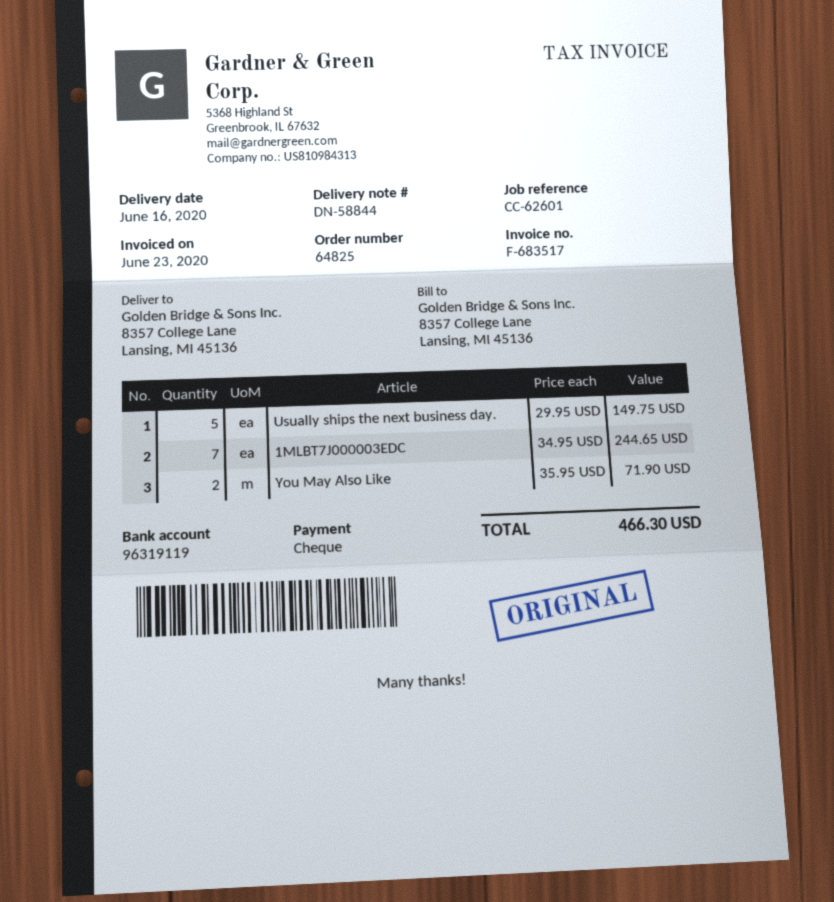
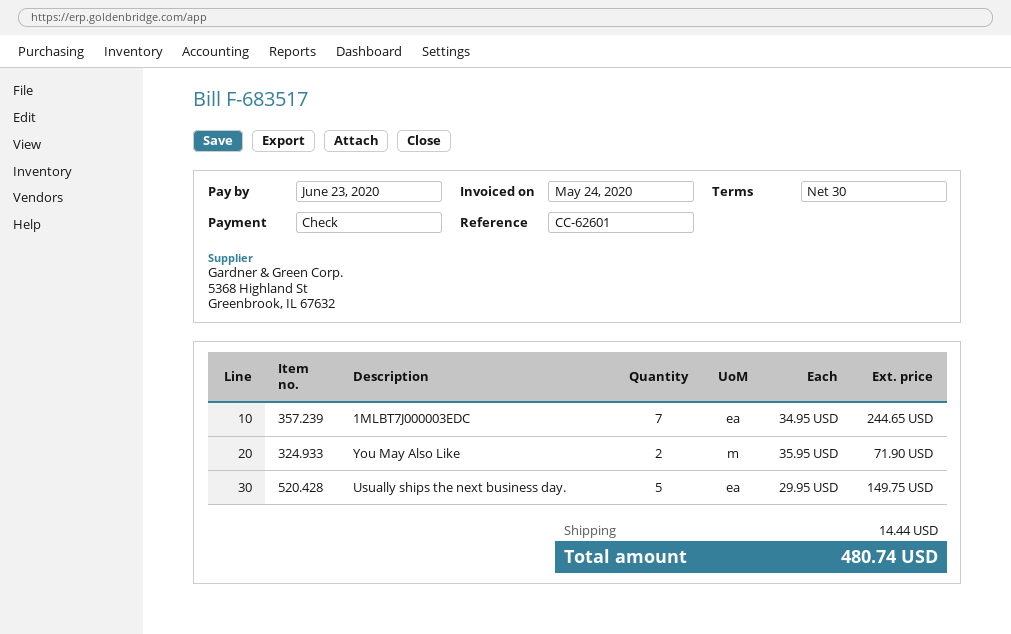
invoice date: 2020-06-23 -> 2020-05-24
shipping: none -> 14.44
total: 466.30 -> 480.74

